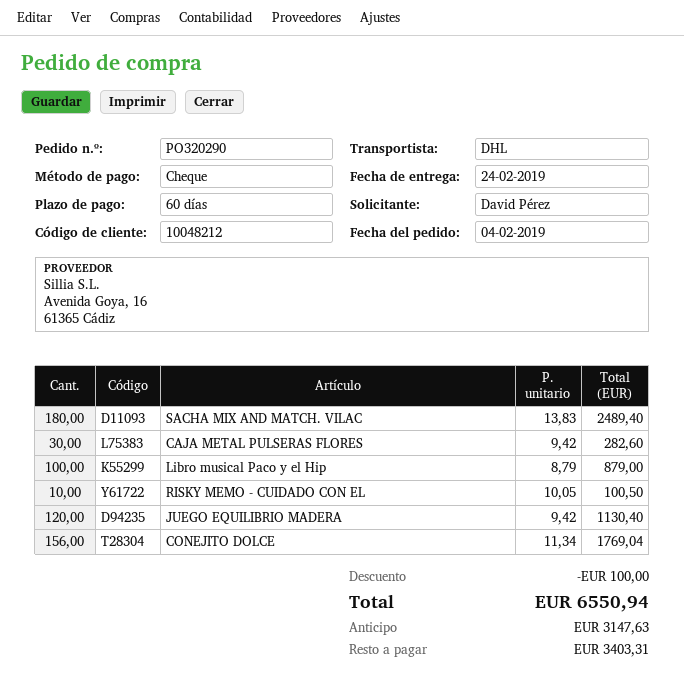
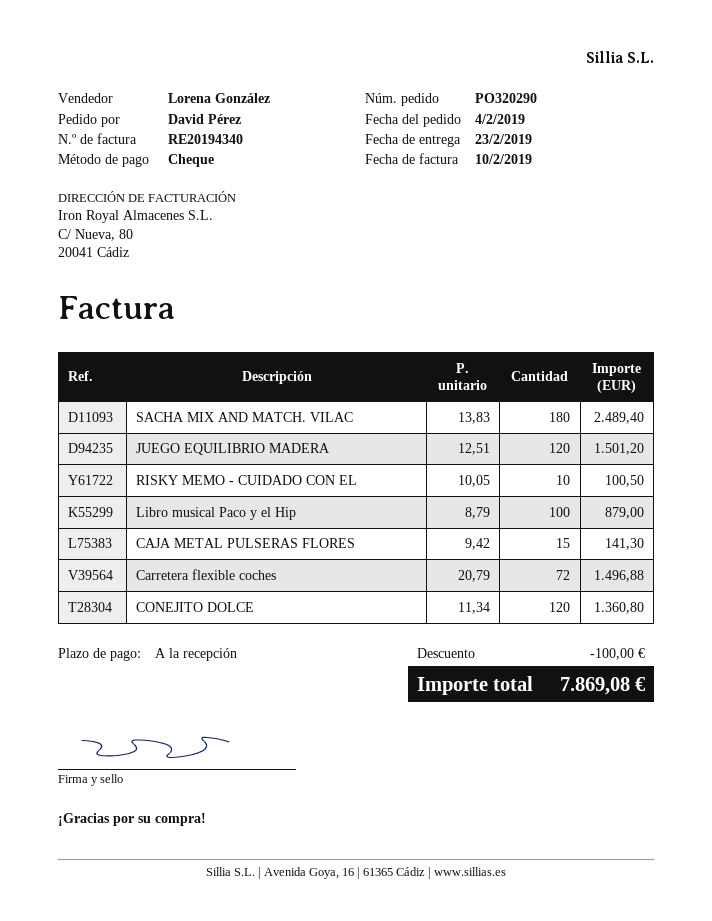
delivery date: 2019-02-24 -> 2019-02-23
payment terms: 60 days -> on receipt
CAJA METAL PULSERAS FLORES: 30 x 9.42 = 282.60 -> 15 x 9.42 = 141.30
JUEGO EQUILIBRIO MADERA: 120 x 9.42 = 1130.40 -> 120 x 12.51 = 1501.20
CONEJITO DOLCE: 156 x 11.34 = 1769.04 -> 120 x 11.34 = 1360.80
Carretera flexible coches: none -> 72 x 20.79 = 1496.88
total: 6550.94 -> 7869.08

